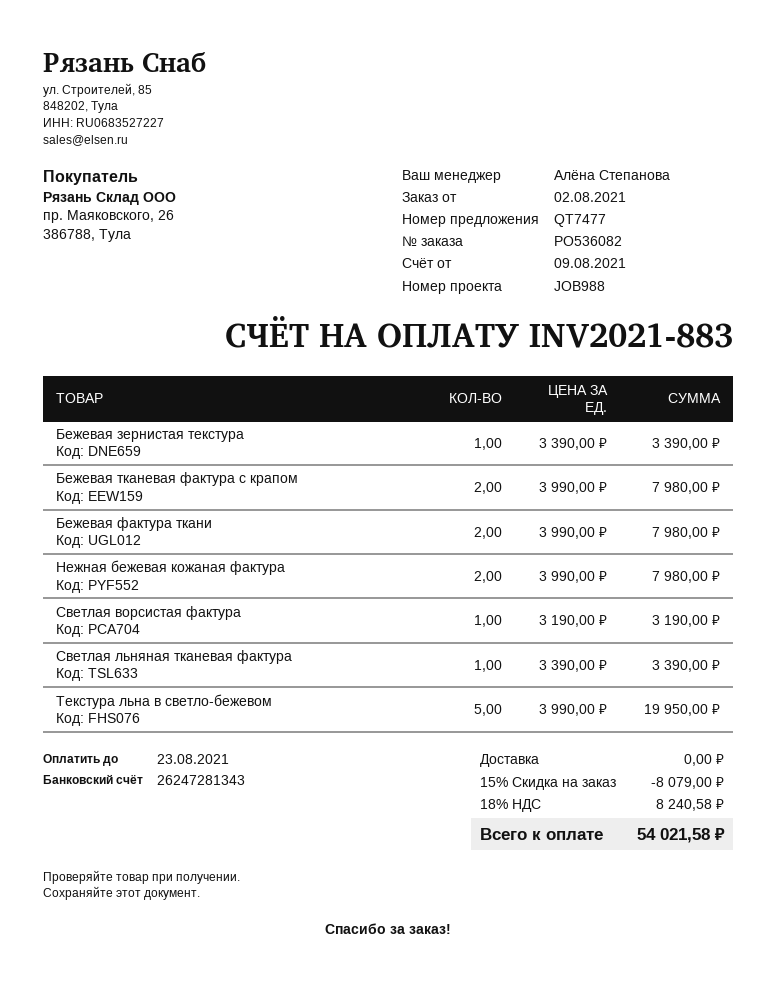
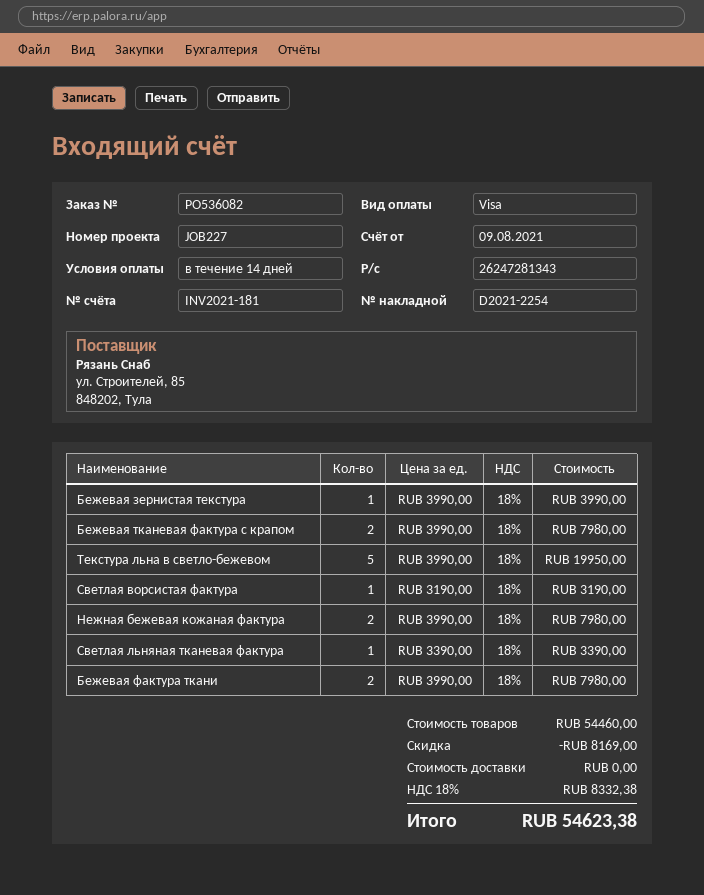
invoice number: INV2021-883 -> INV2021-181
reference: JOB988 -> JOB227
Бежевая зернистая текстура: 1 x 3390.00 = 3390.00 -> 1 x 3990.00 = 3990.00
discount: 8079.00 -> 8169.00
tax: 18% = 8240.58 -> 18% = 8332.38
total: 54021.58 -> 54623.38

